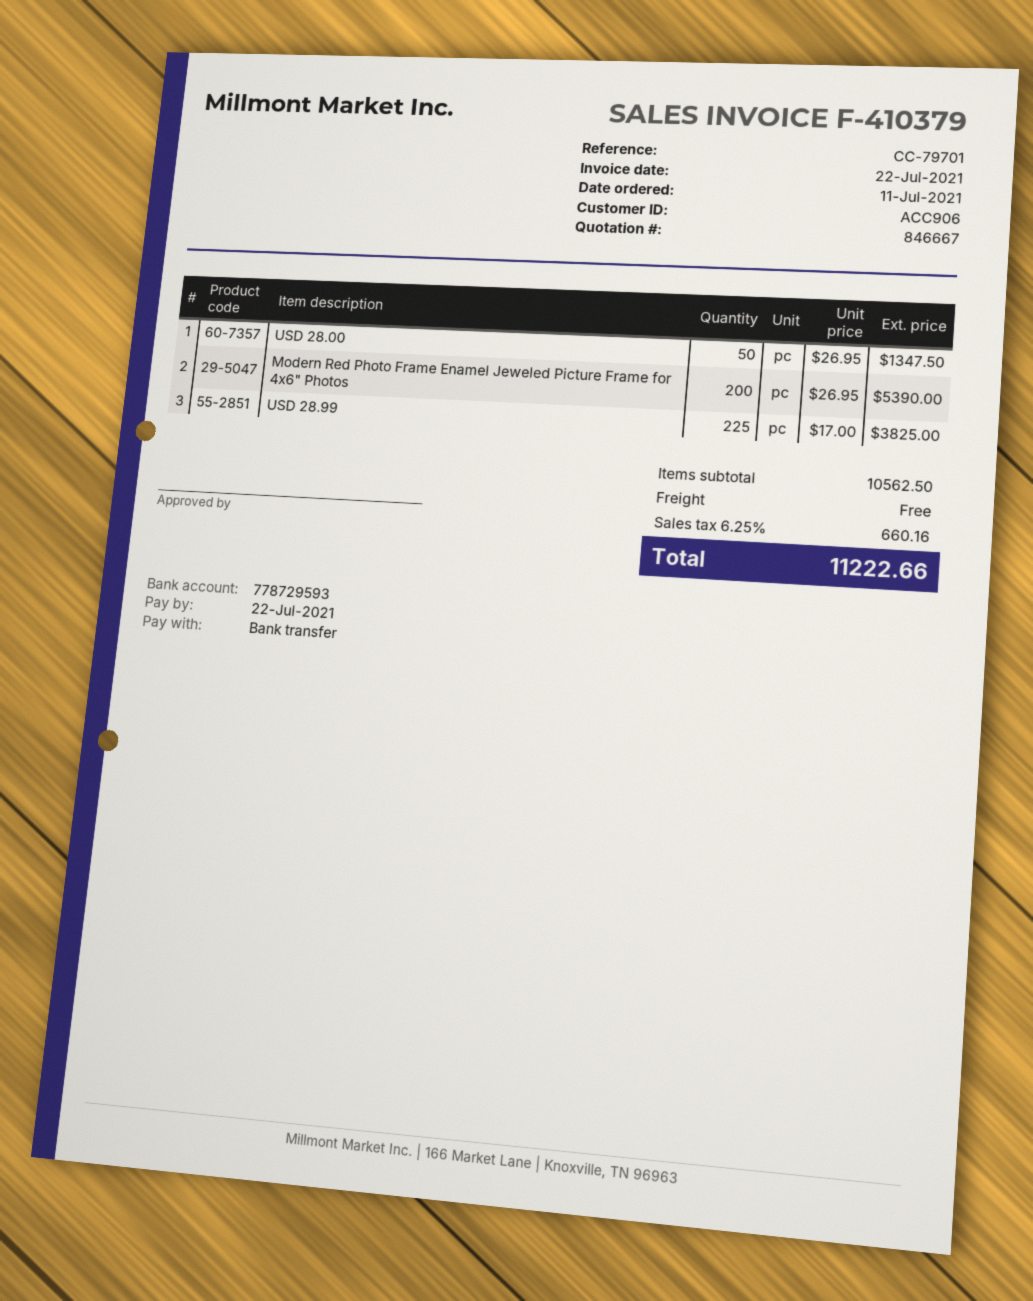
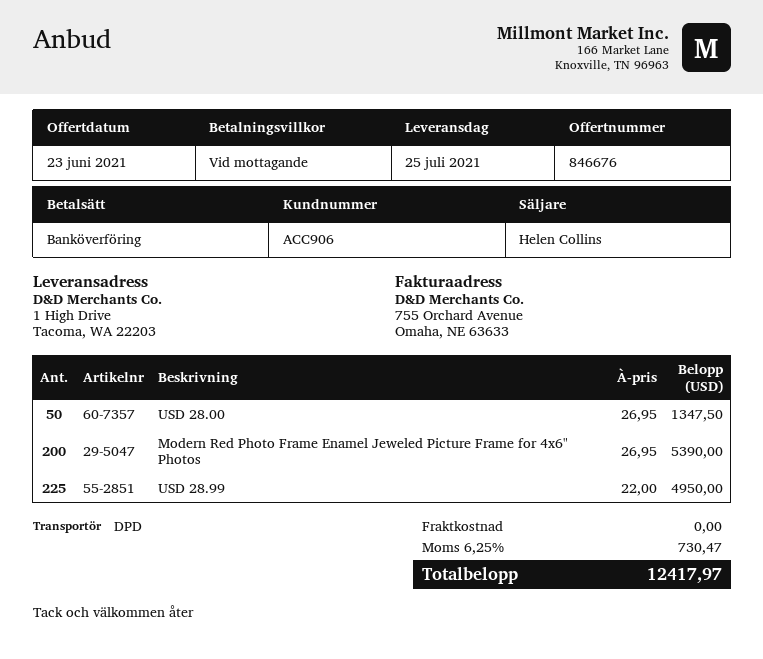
quote number: 846667 -> 846676
USD 28.99: 225 x 17.00 = 3825.00 -> 225 x 22.00 = 4950.00
tax: 6.25% = 660.16 -> 6.25% = 730.47
total: 11222.66 -> 12417.97

